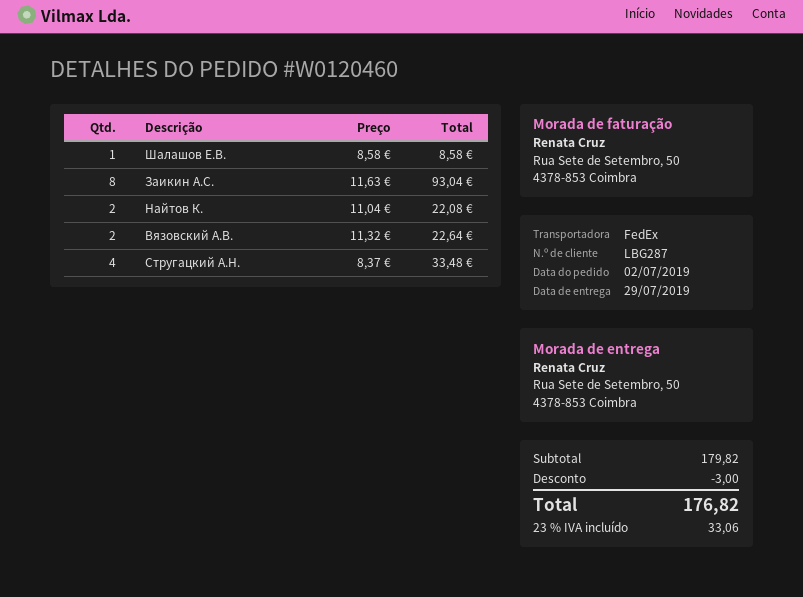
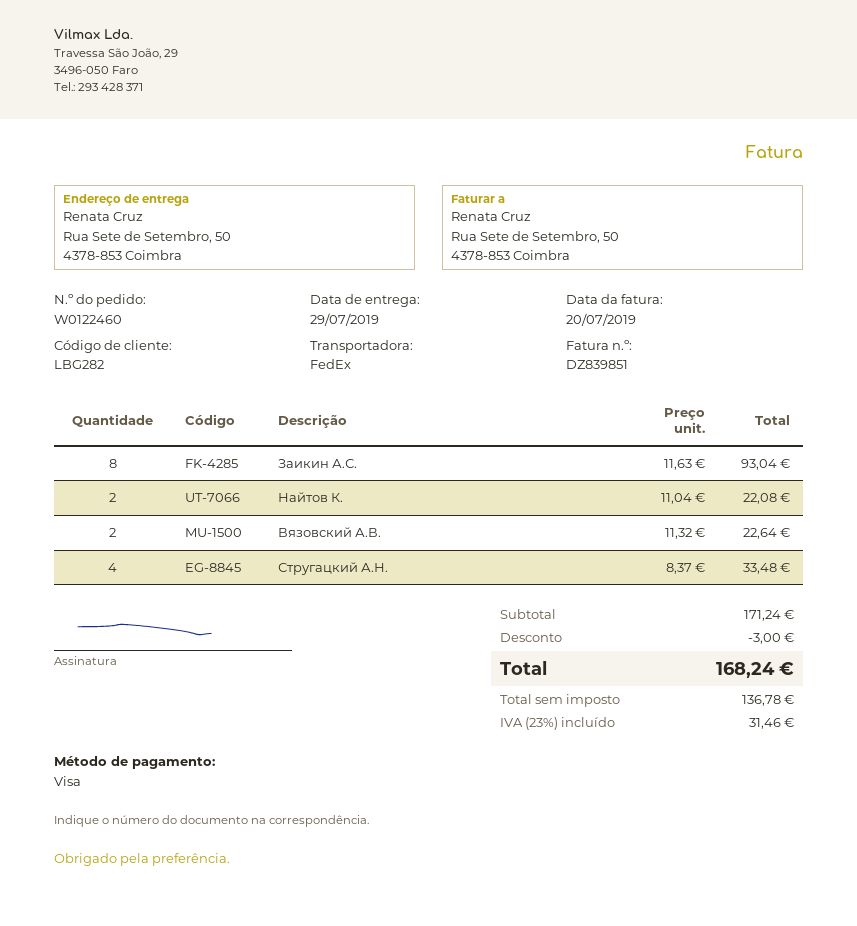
order number: W0120460 -> W0122460
customer number: LBG287 -> LBG282
Шалашов Е.В.: 1 x 8.58 = 8.58 -> none
subtotal: 179.82 -> 171.24
tax: 23% = 33.06 -> 23% = 31.46
total: 176.82 -> 168.24

